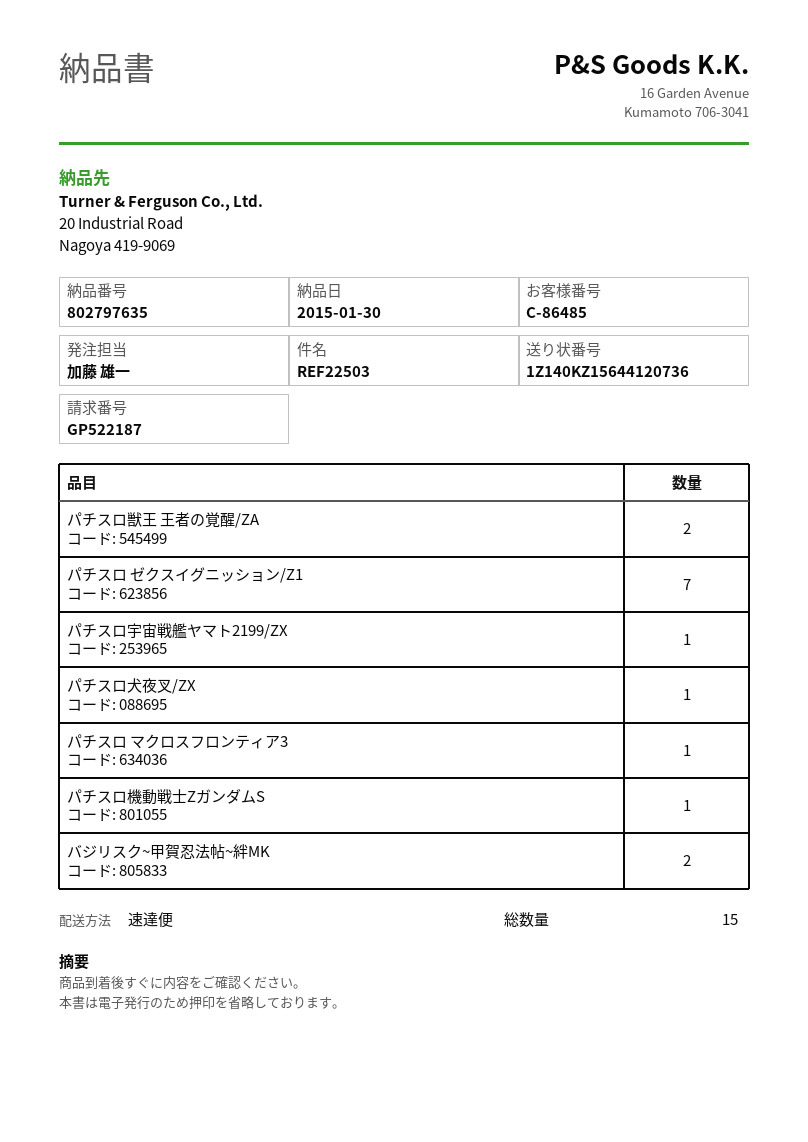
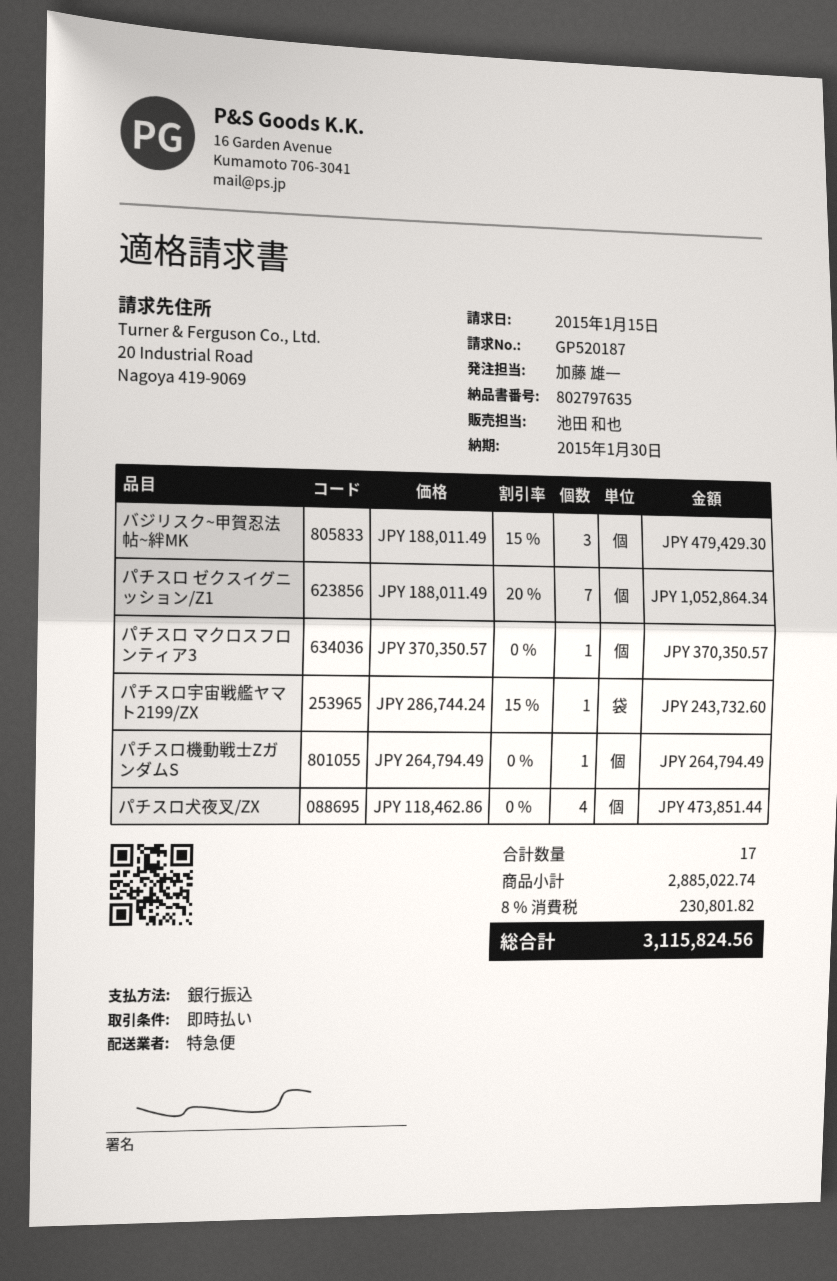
invoice number: GP522187 -> GP520187
パチスロ獣王 王者の覚醒/ZA: 2 -> none
パチスロ犬夜叉/ZX: 1 -> 4
バジリスク~甲賀忍法帖~絆MK: 2 -> 3
total quantity: 15 -> 17

